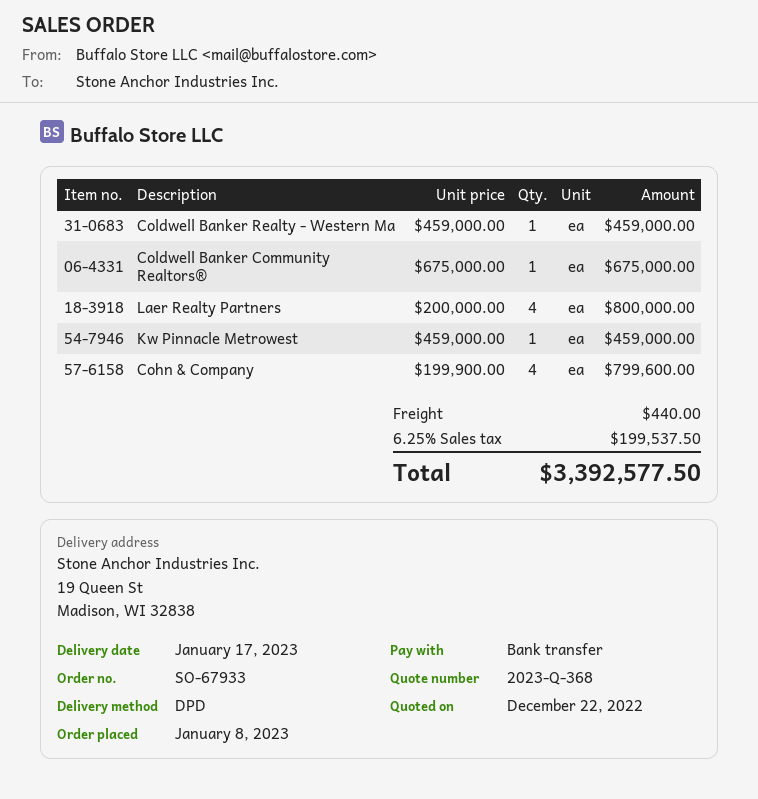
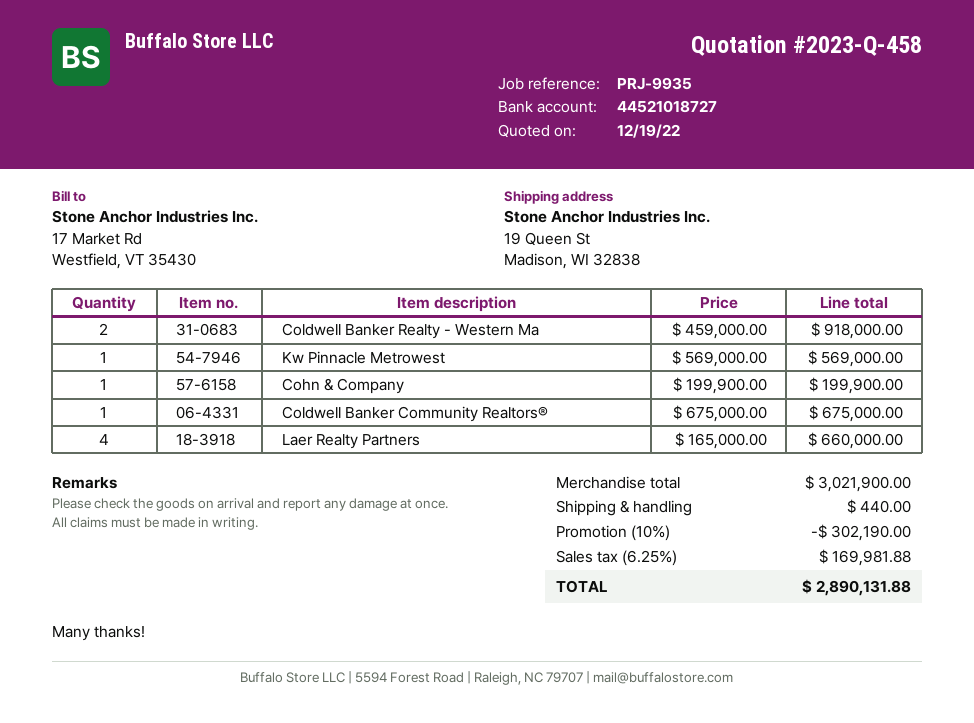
quote number: 2023-Q-368 -> 2023-Q-458
quote date: 2022-12-22 -> 2022-12-19
Coldwell Banker Realty - Western Ma: 1 x 459000.00 = 459000.00 -> 2 x 459000.00 = 918000.00
Laer Realty Partners: 4 x 200000.00 = 800000.00 -> 4 x 165000.00 = 660000.00
Kw Pinnacle Metrowest: 1 x 459000.00 = 459000.00 -> 1 x 569000.00 = 569000.00
Cohn & Company: 4 x 199900.00 = 799600.00 -> 1 x 199900.00 = 199900.00
discount: none -> 10% = 302190.00
tax: 6.25% = 199537.50 -> 6.25% = 169981.88
total: 3392577.50 -> 2890131.88

